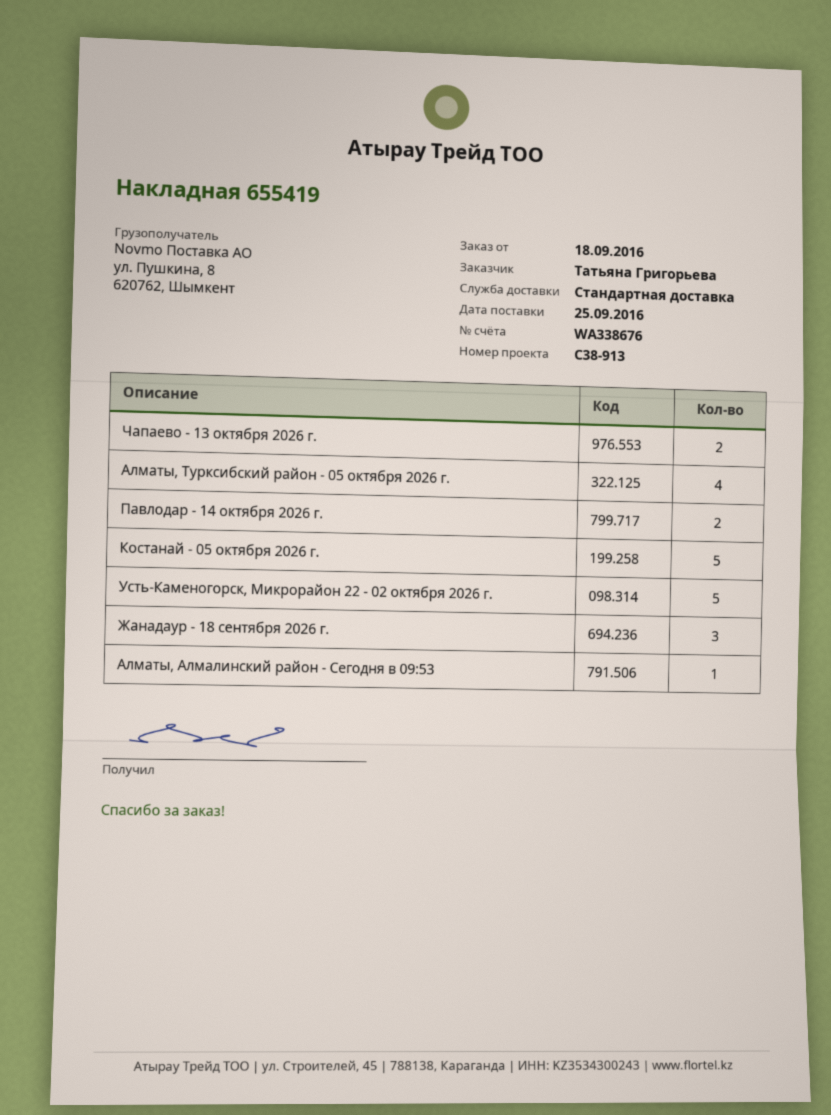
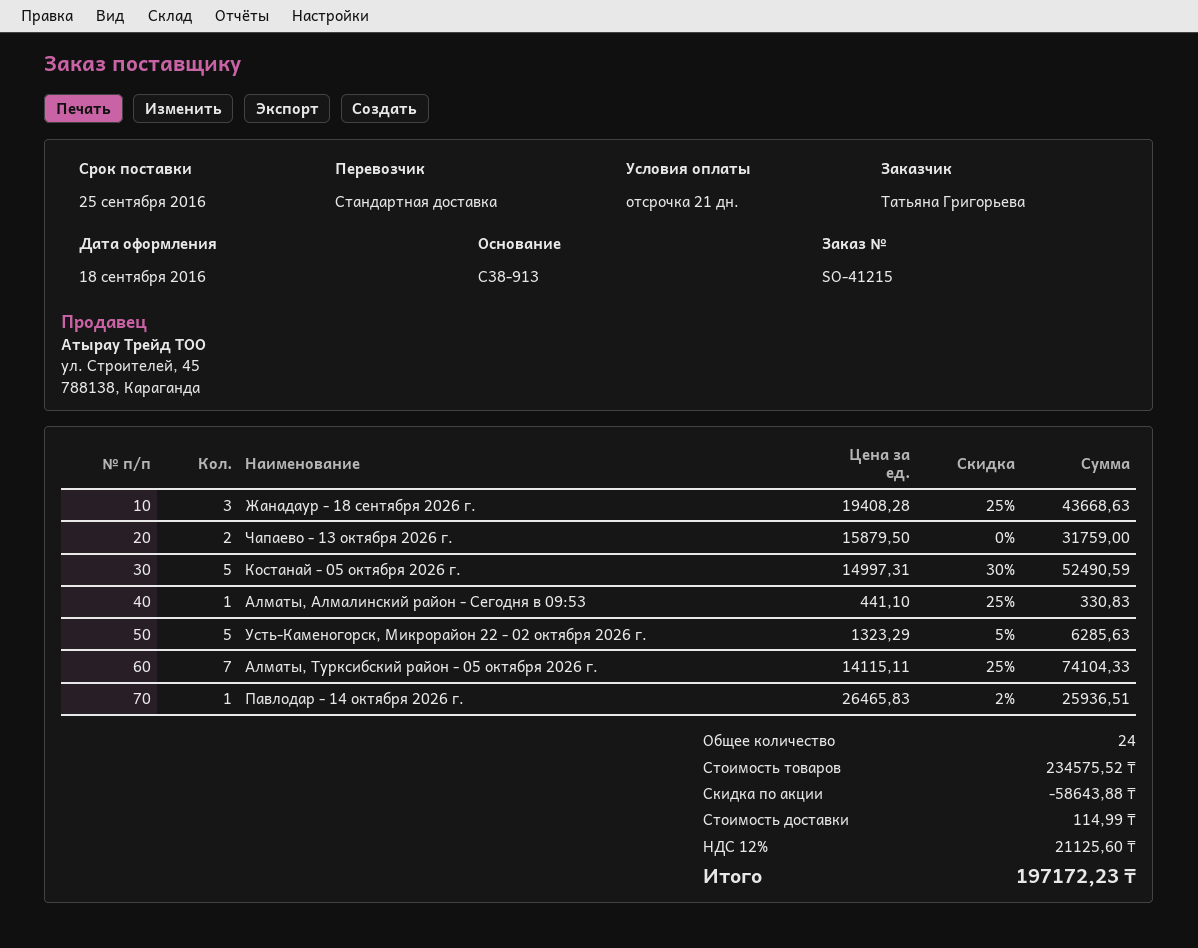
Алматы, Турксибский район - 05 октября 2026 г.: 4 -> 7
Павлодар - 14 октября 2026 г.: 2 -> 1

